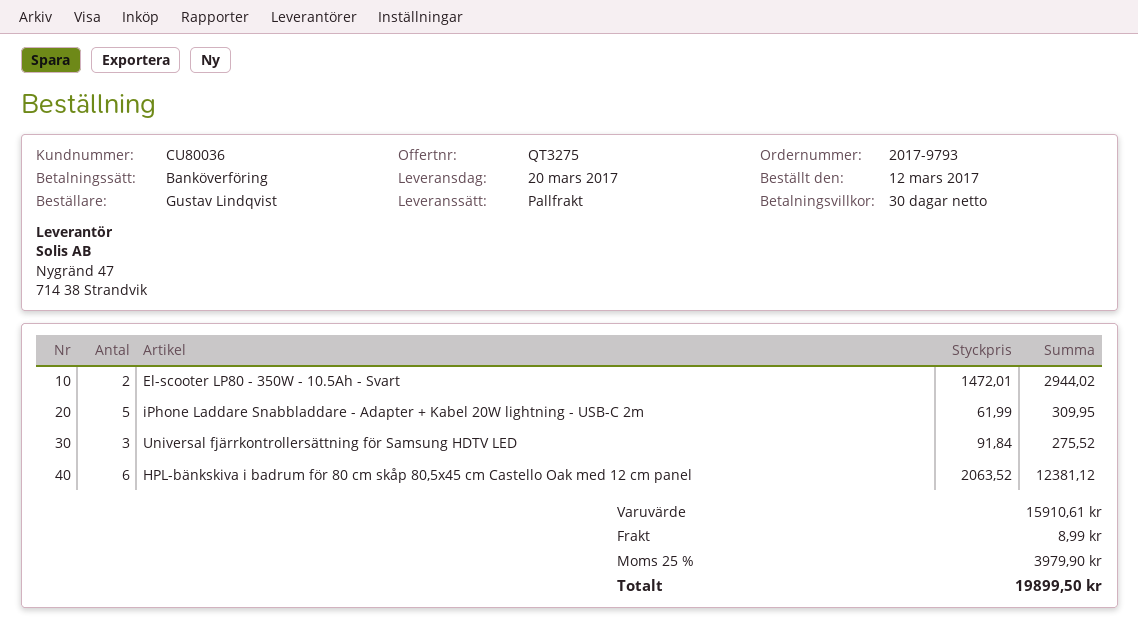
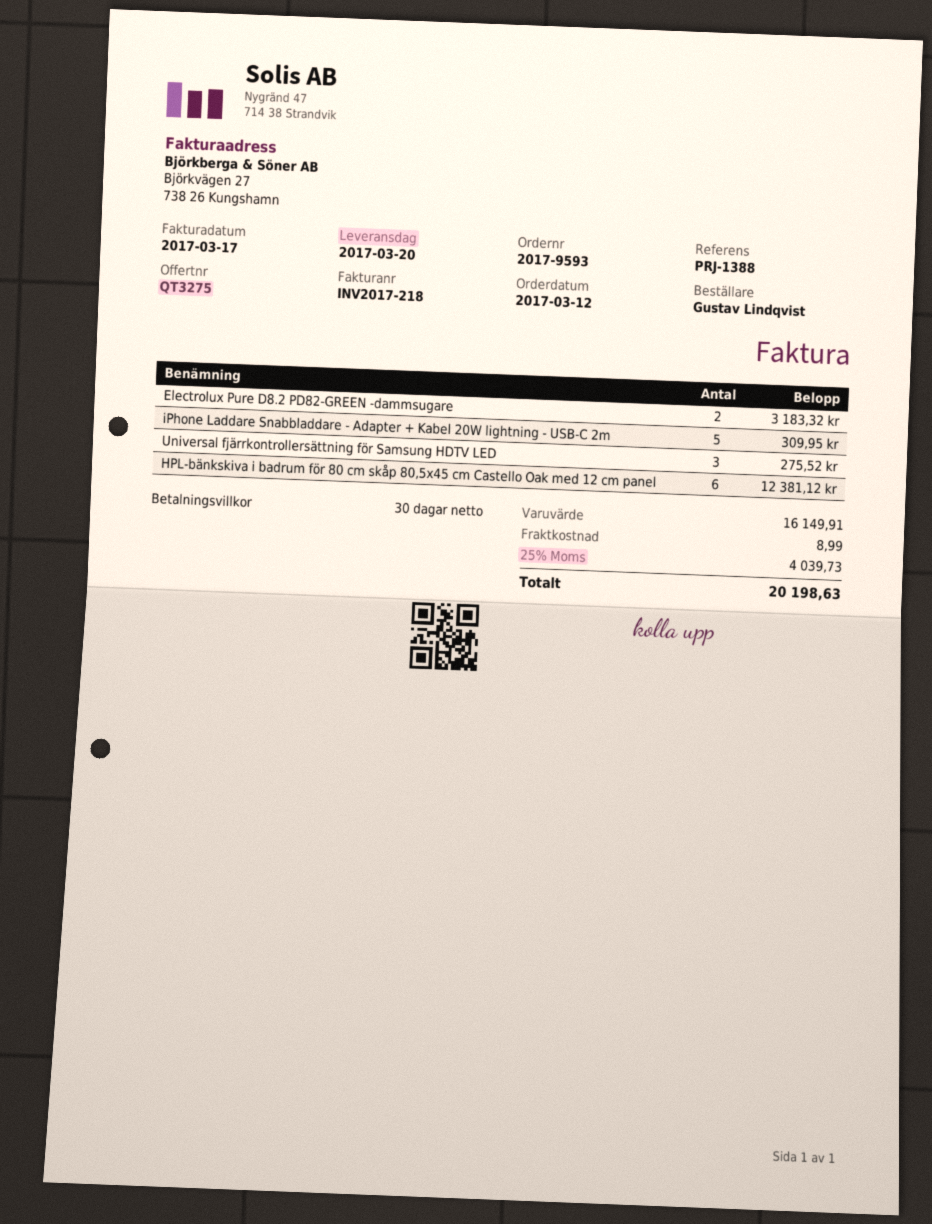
order number: 2017-9793 -> 2017-9593
El-scooter LP80 - 350W - 10.5Ah - Svart: 2 for 2944.02 -> none
Electrolux Pure D8.2 PD82-GREEN -dammsugare: none -> 2 for 3183.32
subtotal: 15910.61 -> 16149.91
tax: 25% = 3979.90 -> 25% = 4039.73
total: 19899.50 -> 20198.63

